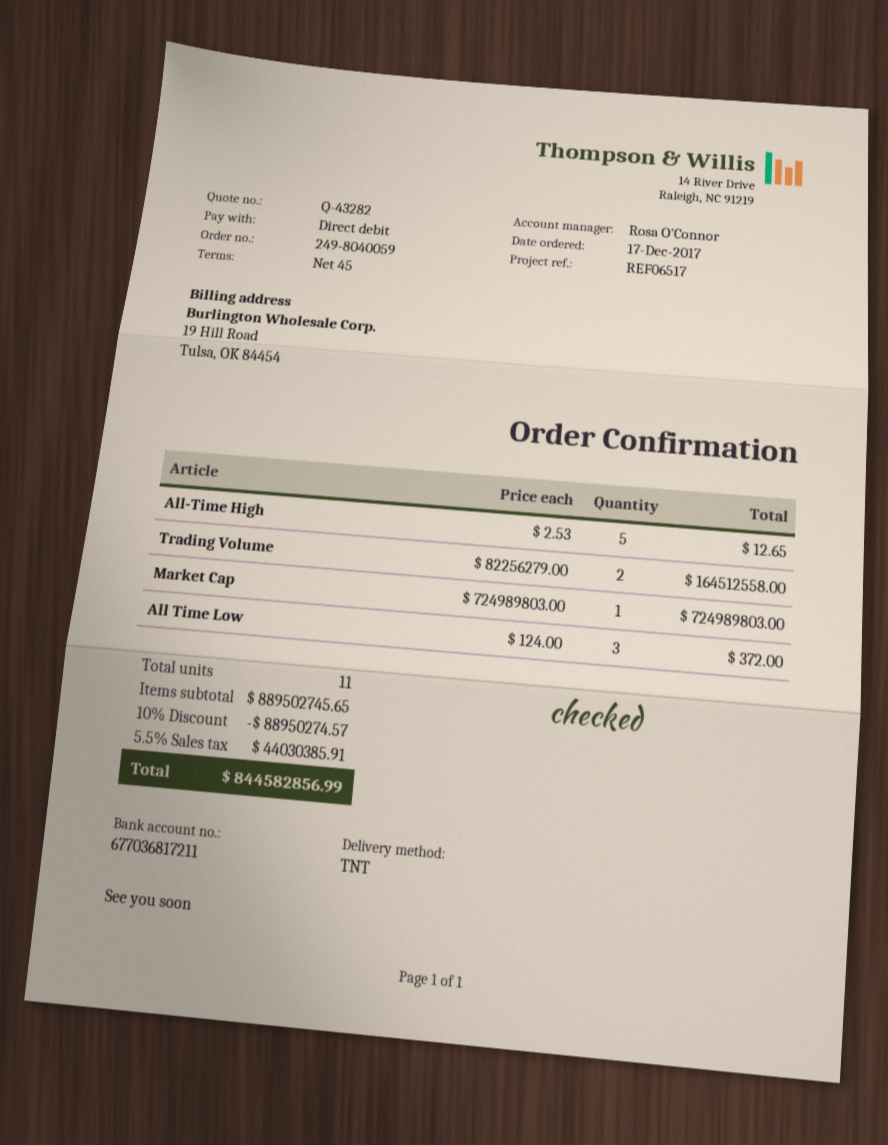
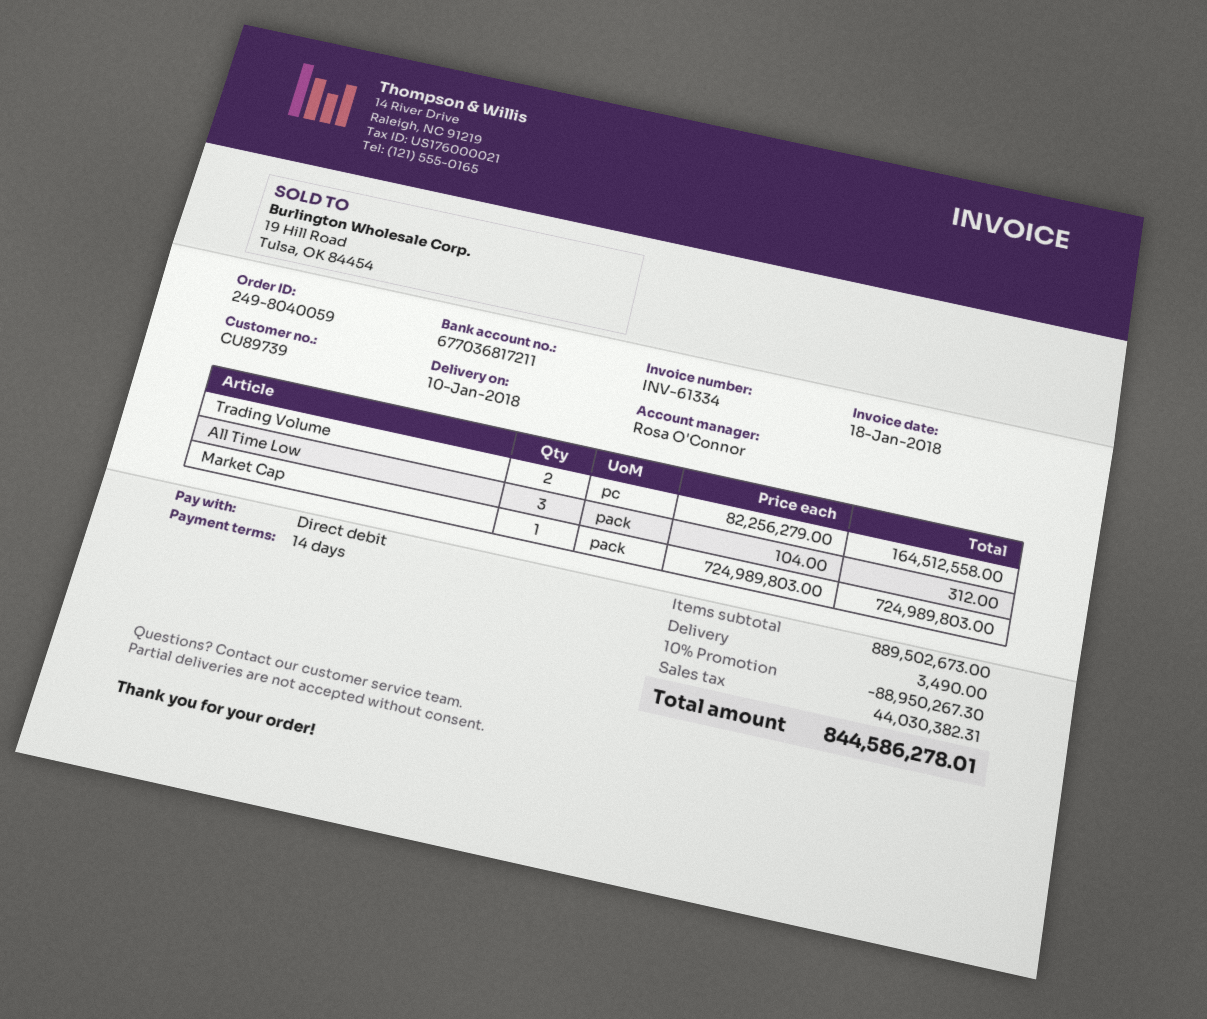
payment terms: 45 days -> 14 days
All-Time High: 5 x 2.53 = 12.65 -> none
All Time Low: 3 x 124.00 = 372.00 -> 3 x 104.00 = 312.00
subtotal: 889502745.65 -> 889502673.00
discount: 10% = 88950274.57 -> 10% = 88950267.30
shipping: none -> 3490.00
tax: 44030385.91 -> 44030382.31
total: 844582856.99 -> 844586278.01

